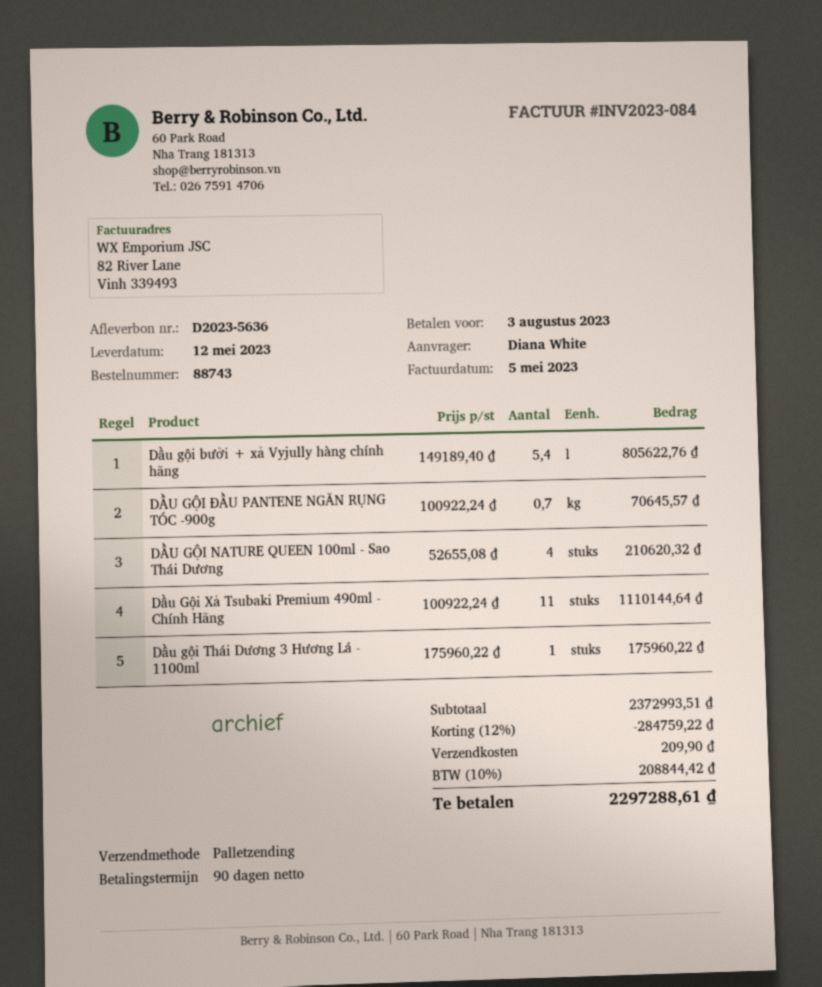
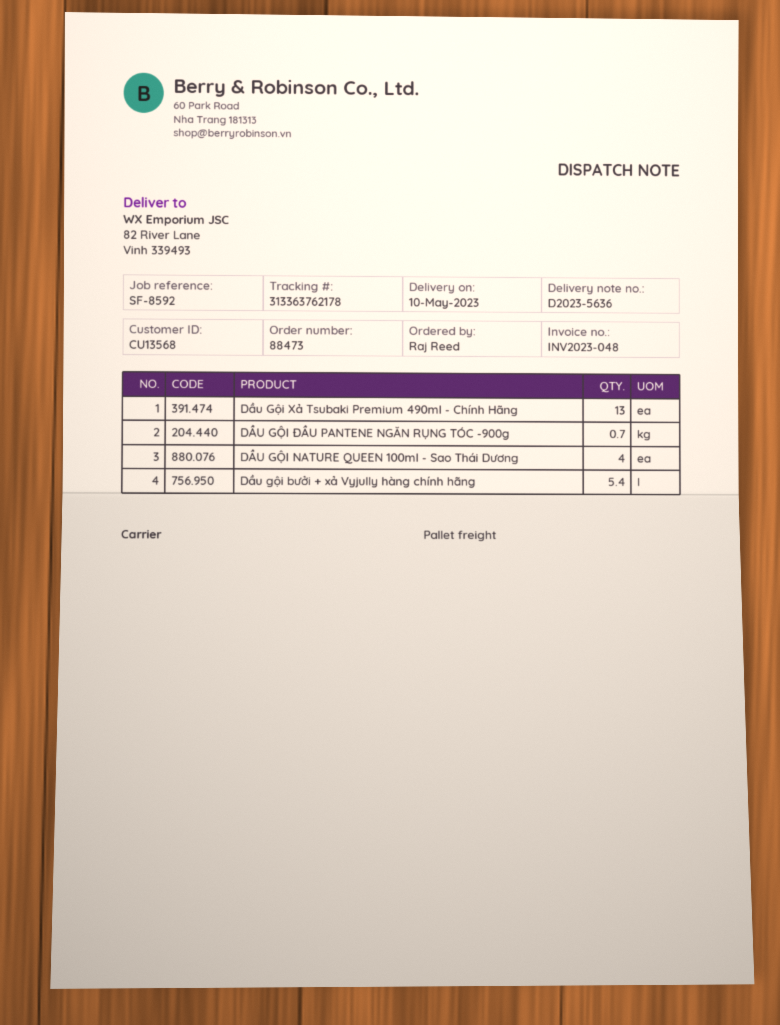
order number: 88743 -> 88473
delivery date: 2023-05-12 -> 2023-05-10
invoice number: INV2023-084 -> INV2023-048
ordered by: Diana White -> Raj Reed
Dầu Gội Xả Tsubaki Premium 490ml - Chính Hãng: 11 -> 13
Dầu gội Thái Dương 3 Hương Lá - 1100ml: 1 -> none

